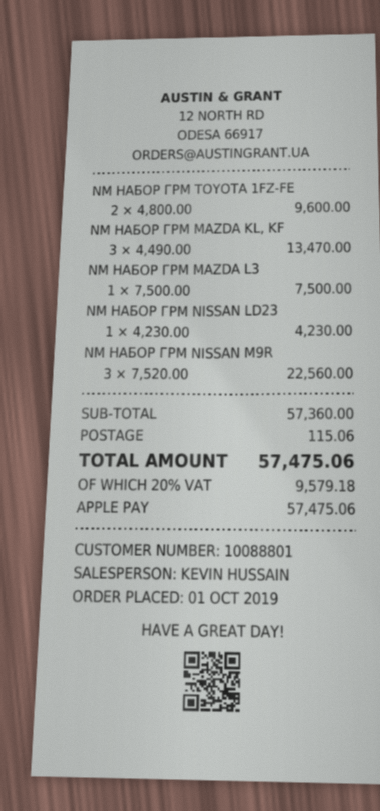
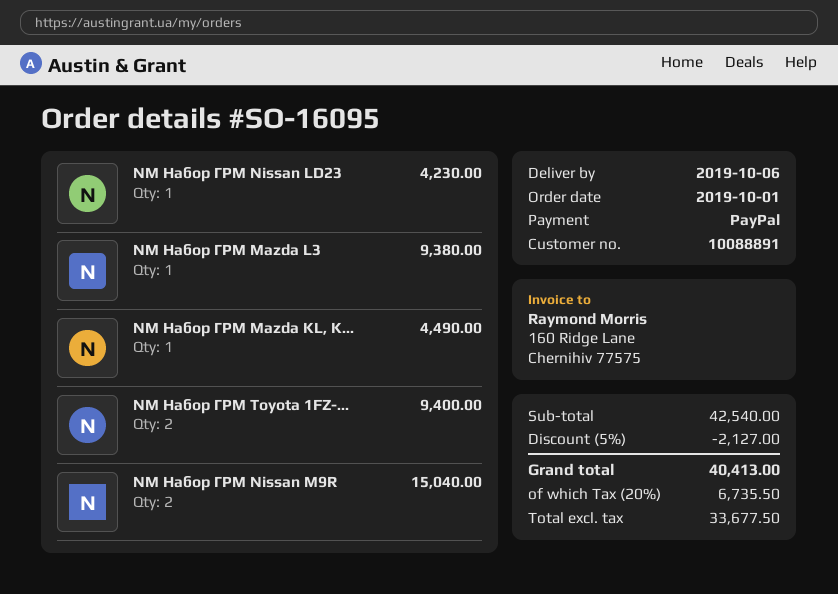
customer number: 10088801 -> 10088891
payment method: Apple Pay -> PayPal
NM НАБОР ГРМ TOYOTA 1FZ-FE: 2 for 9600.00 -> 2 for 9400.00
NM НАБОР ГРМ MAZDA KL, KF: 3 for 13470.00 -> 1 for 4490.00
NM НАБОР ГРМ MAZDA L3: 1 for 7500.00 -> 1 for 9380.00
NM НАБОР ГРМ NISSAN M9R: 3 for 22560.00 -> 2 for 15040.00
subtotal: 57360.00 -> 42540.00
discount: none -> 5% = 2127.00
shipping: 115.06 -> none
tax: 20% = 9579.18 -> 20% = 6735.50
total: 57475.06 -> 40413.00

